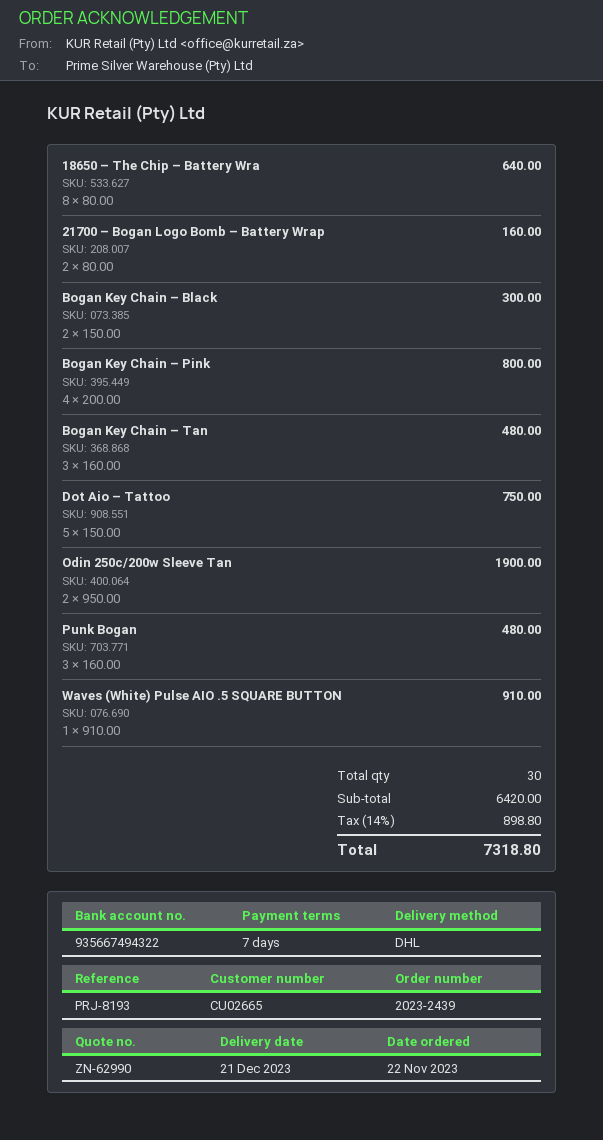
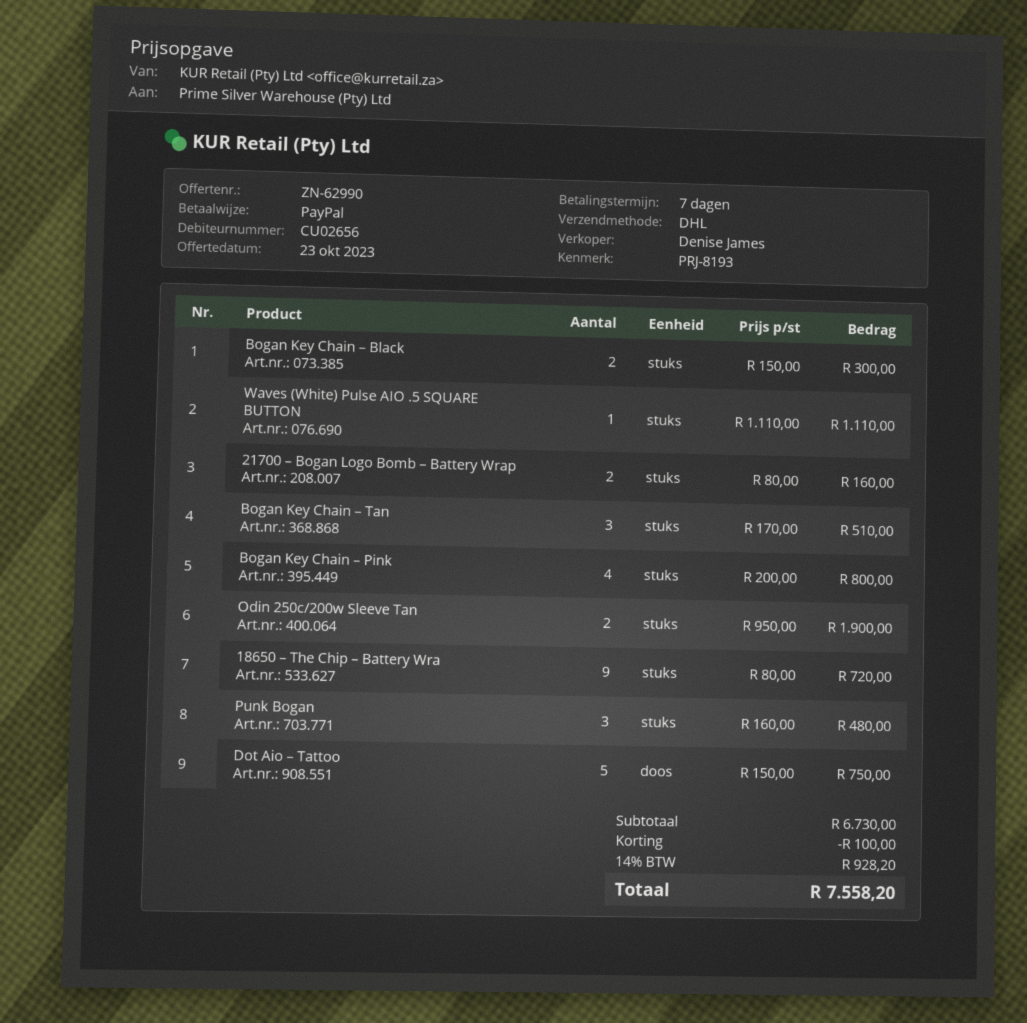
customer number: CU02665 -> CU02656
18650 – The Chip – Battery Wra: 8 x 80.00 = 640.00 -> 9 x 80.00 = 720.00
Bogan Key Chain – Tan: 3 x 160.00 = 480.00 -> 3 x 170.00 = 510.00
Waves (White) Pulse AIO .5 SQUARE BUTTON: 1 x 910.00 = 910.00 -> 1 x 1110.00 = 1110.00
subtotal: 6420.00 -> 6730.00
discount: none -> 100.00
tax: 14% = 898.80 -> 14% = 928.20
total: 7318.80 -> 7558.20

